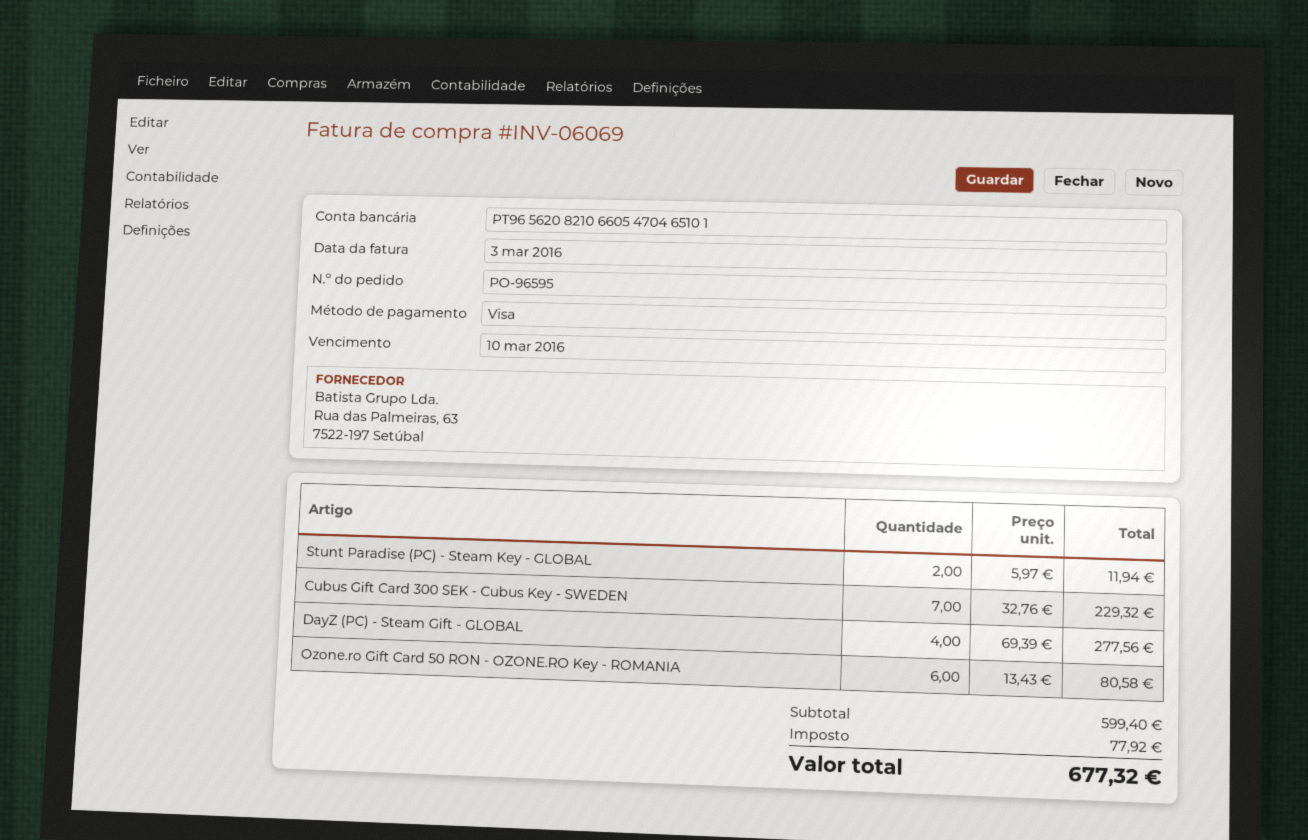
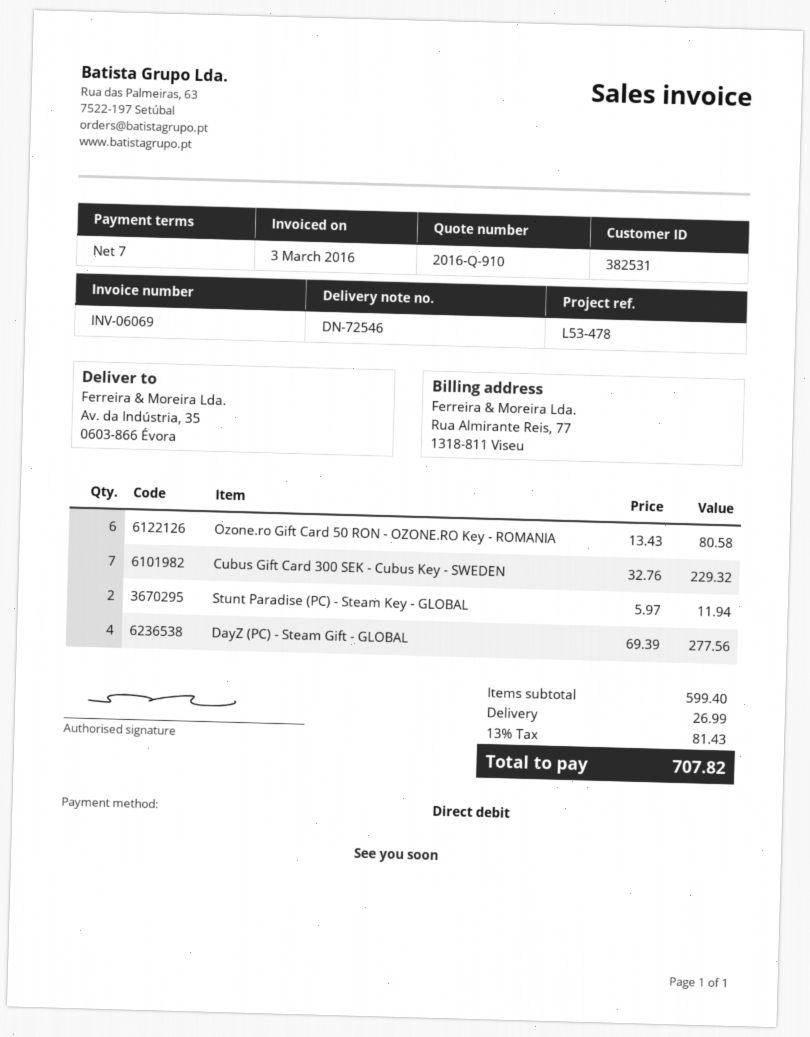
payment method: Visa -> direct debit
shipping: none -> 26.99
tax: 77.92 -> 81.43
total: 677.32 -> 707.82

